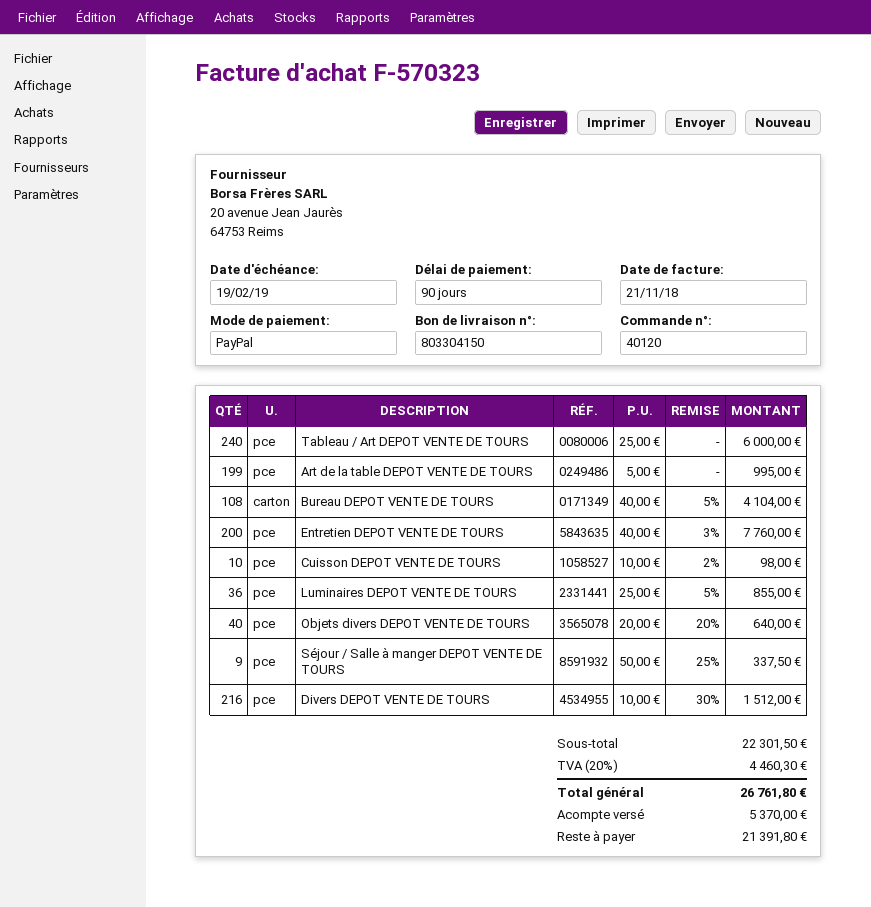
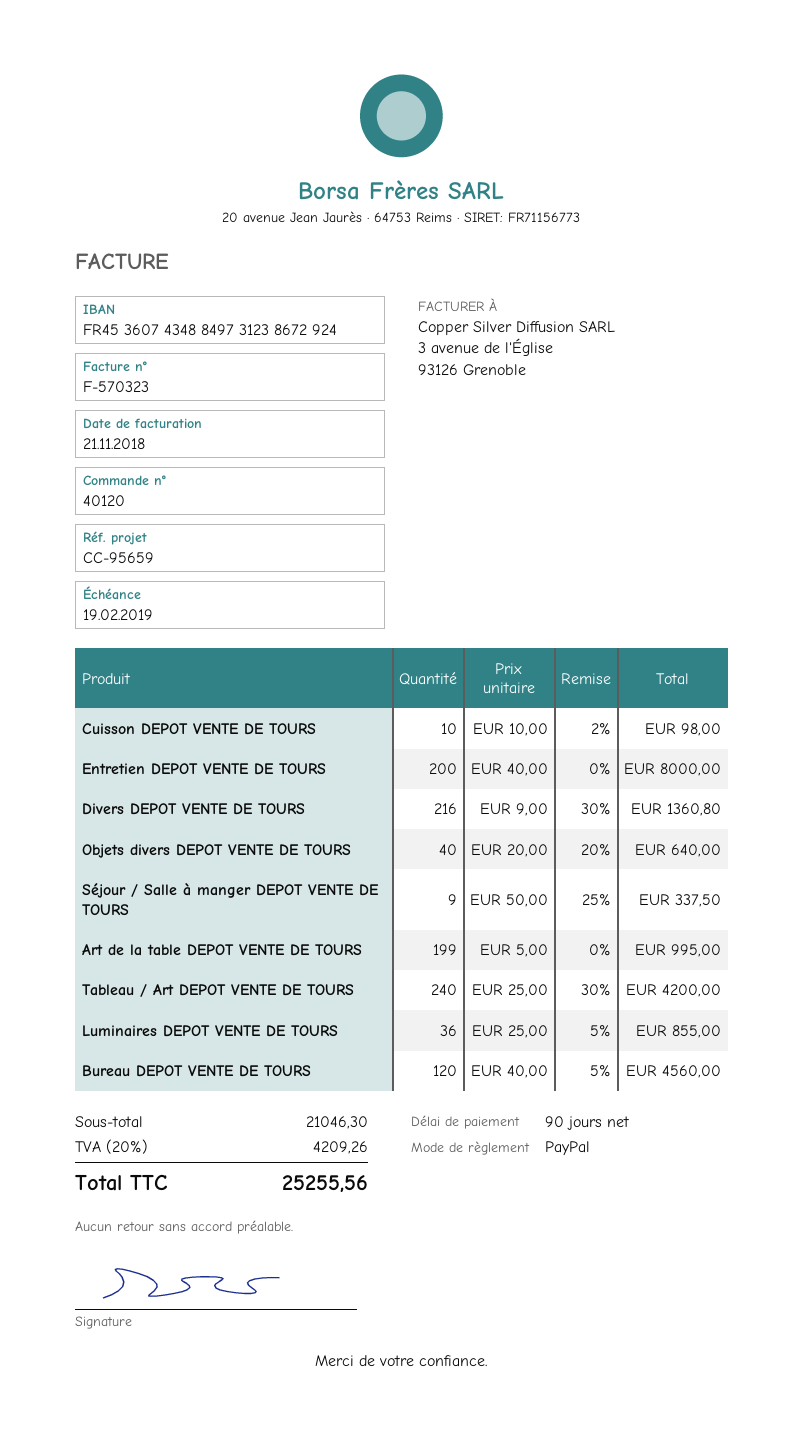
Tableau / Art DEPOT VENTE DE TOURS: 240 x 25.00 = 6000.00 -> 240 x 25.00 - 30% = 4200.00
Bureau DEPOT VENTE DE TOURS: 108 x 40.00 - 5% = 4104.00 -> 120 x 40.00 - 5% = 4560.00
Entretien DEPOT VENTE DE TOURS: 200 x 40.00 - 3% = 7760.00 -> 200 x 40.00 = 8000.00
Divers DEPOT VENTE DE TOURS: 216 x 10.00 - 30% = 1512.00 -> 216 x 9.00 - 30% = 1360.80
subtotal: 22301.50 -> 21046.30
tax: 20% = 4460.30 -> 20% = 4209.26
total: 26761.80 -> 25255.56

